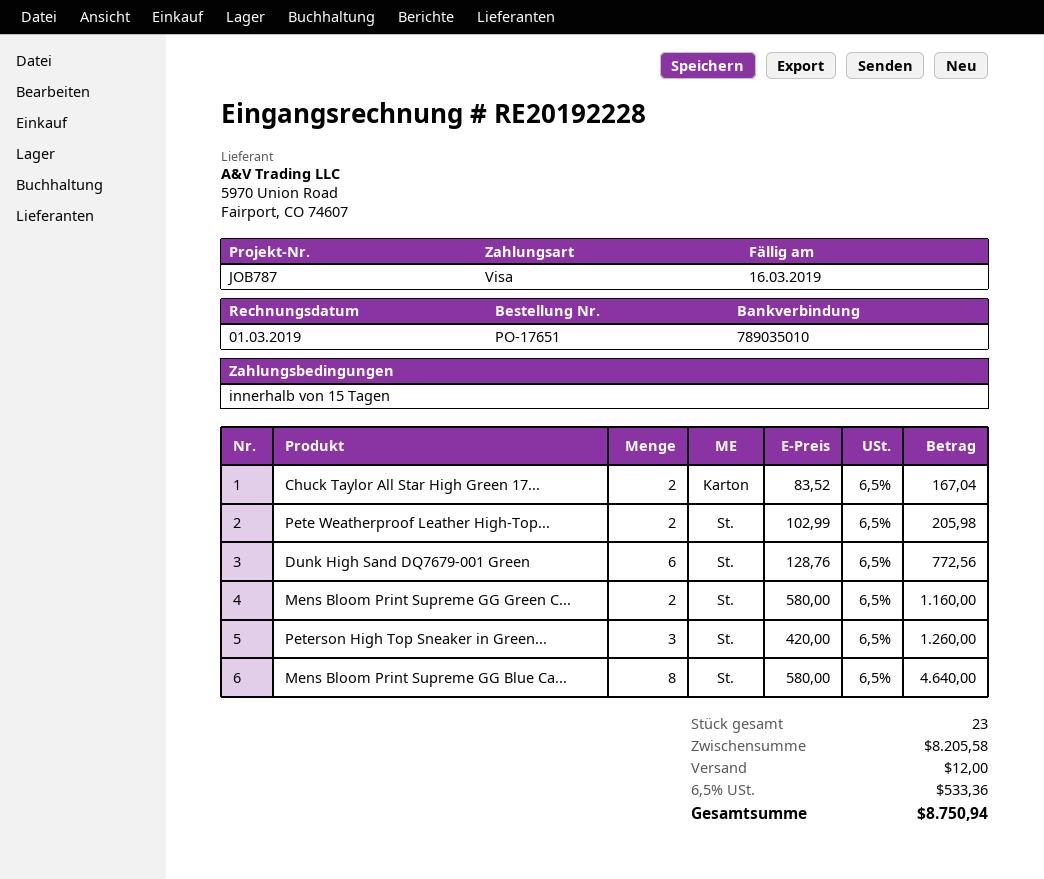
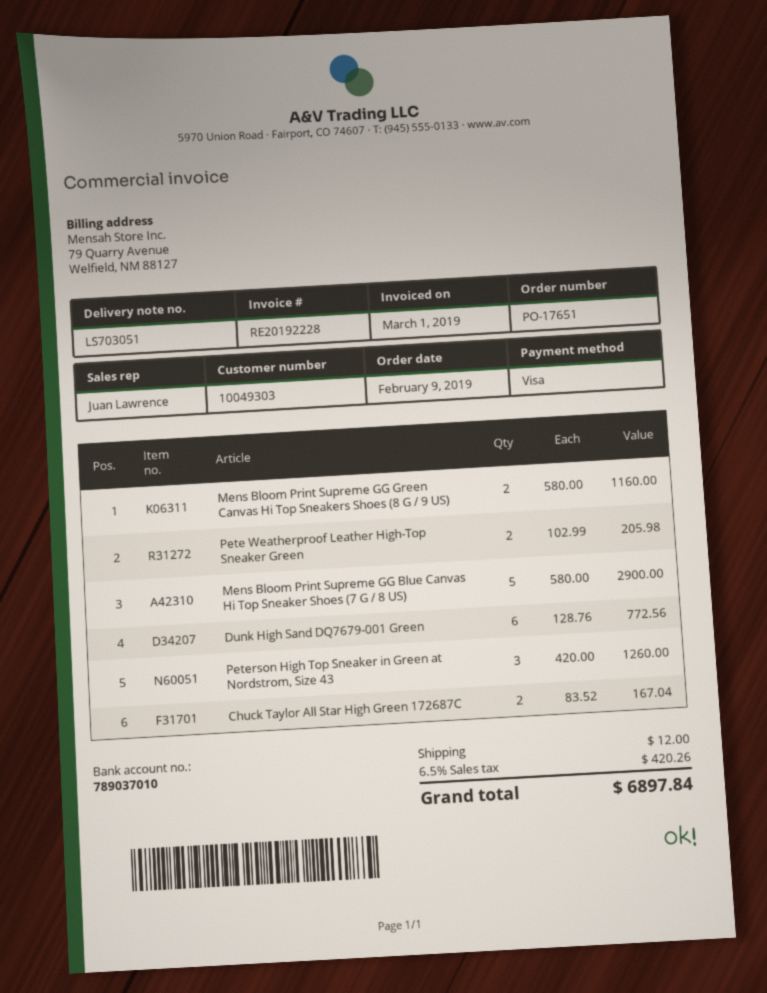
bank account: 789035010 -> 789037010
Mens Bloom Print Supreme GG Blue Ca...: 8 x 580.00 = 4640.00 -> 5 x 580.00 = 2900.00
tax: 6.5% = 533.36 -> 6.5% = 420.26
total: 8750.94 -> 6897.84

